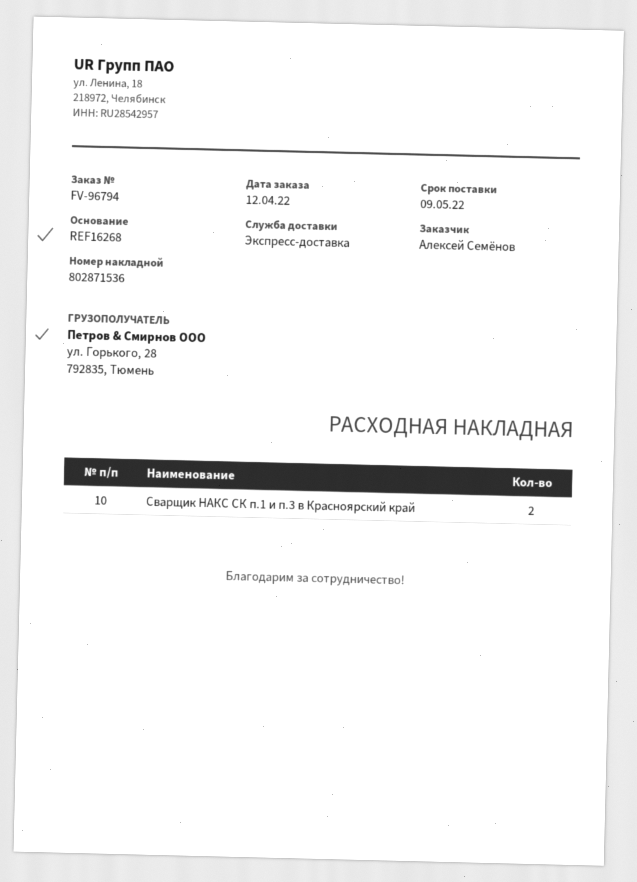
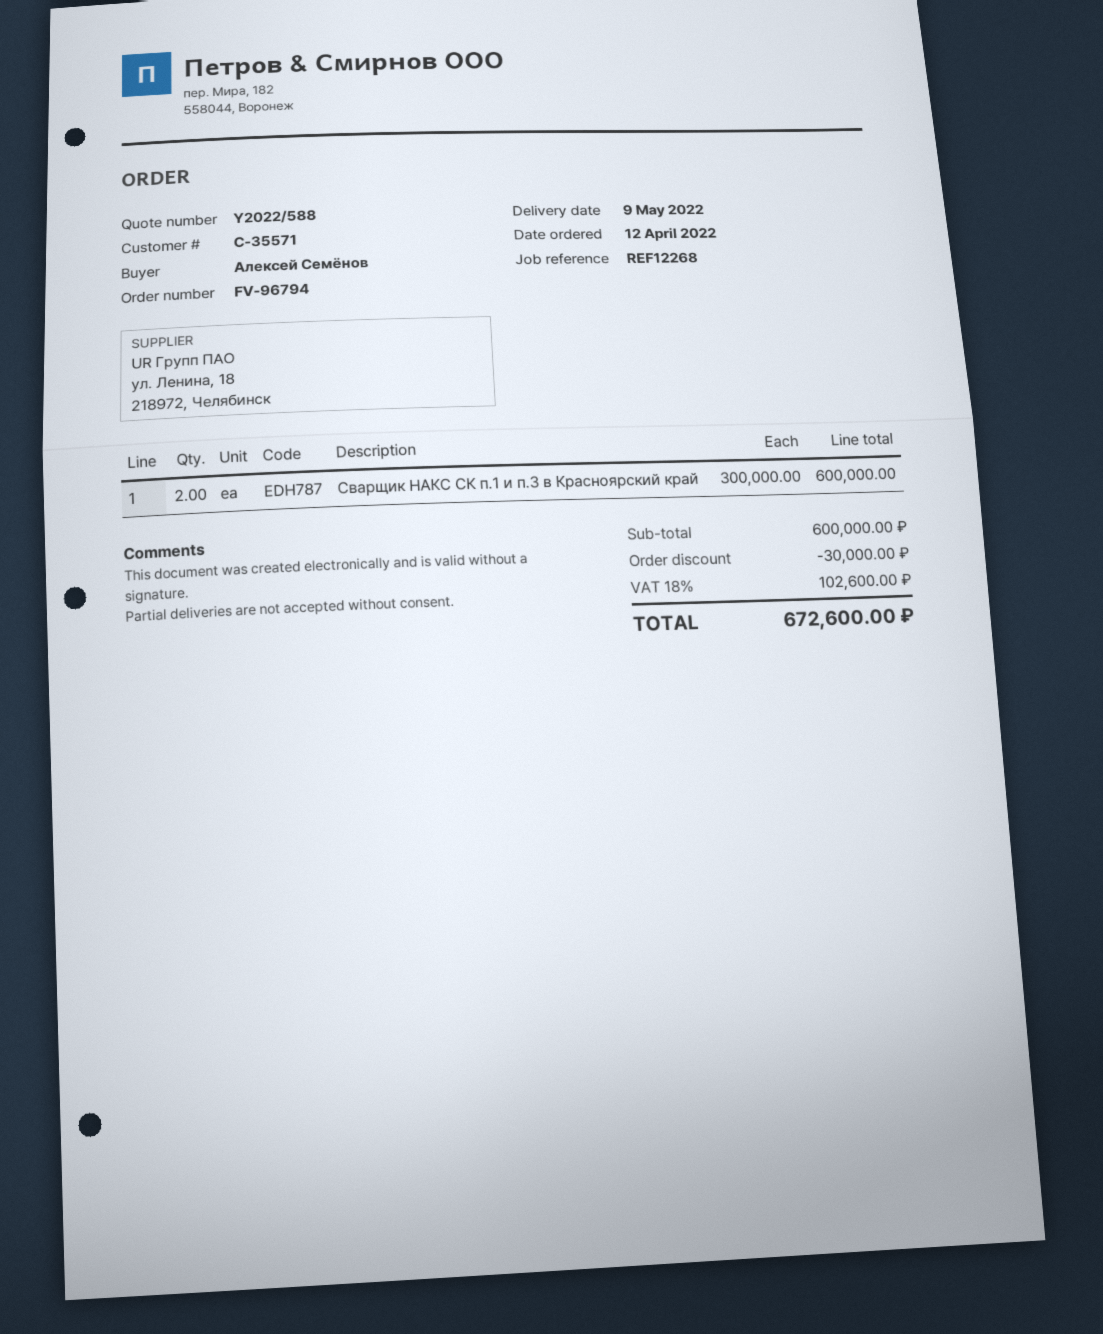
reference: REF16268 -> REF12268

